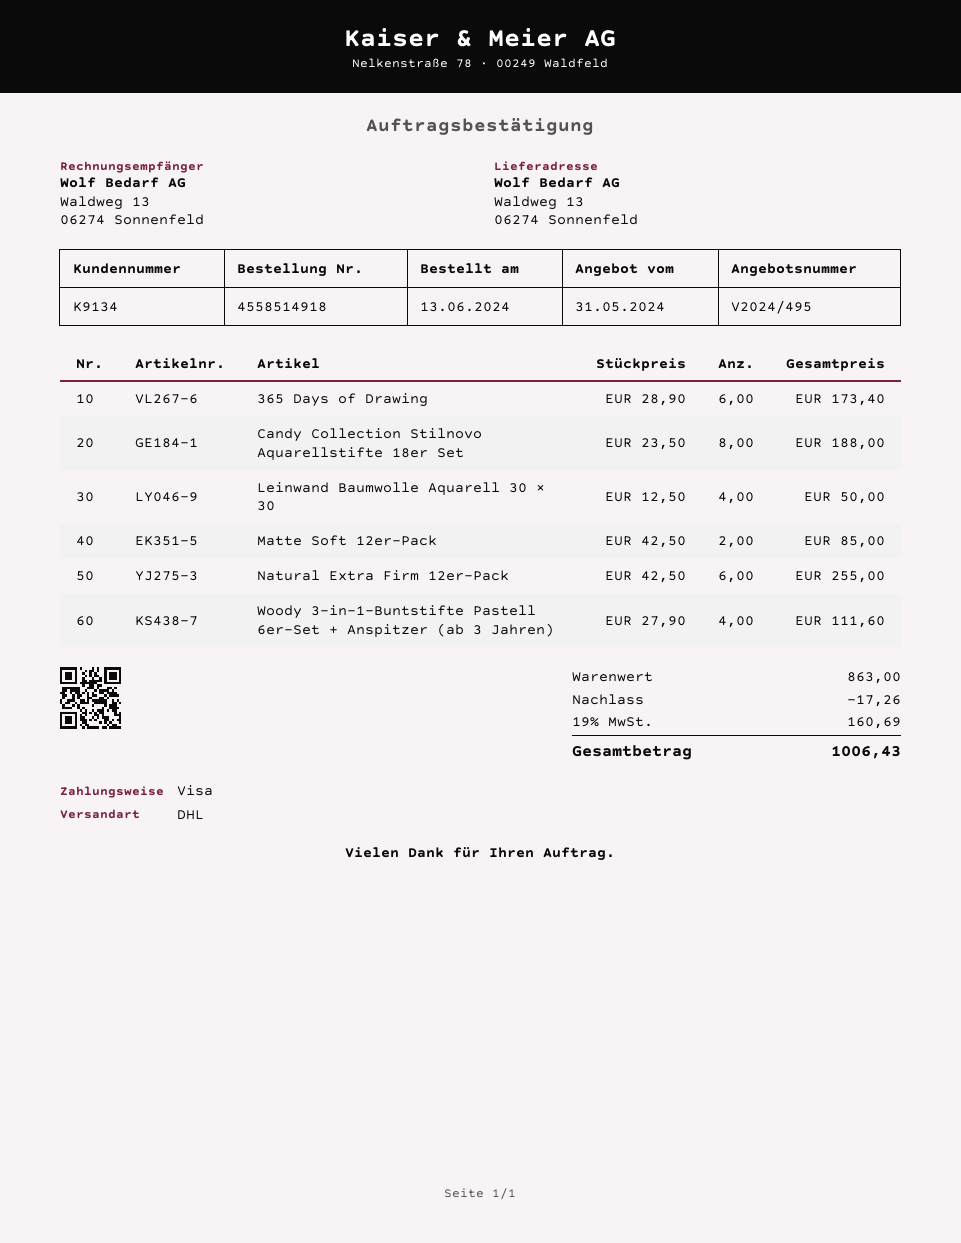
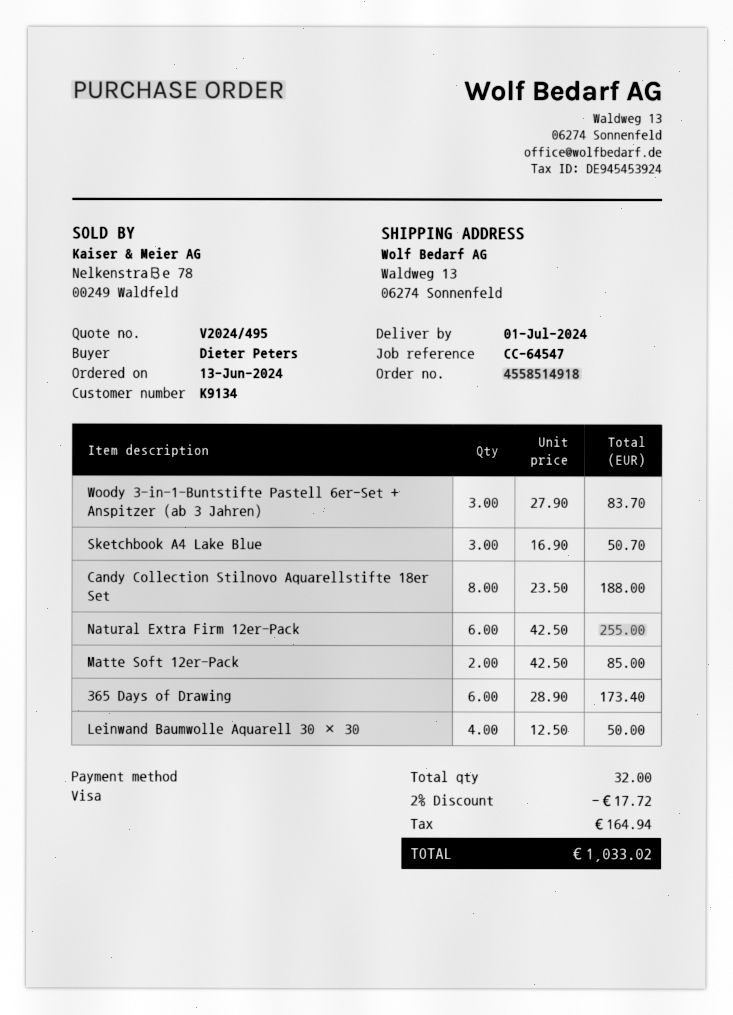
Woody 3-in-1-Buntstifte Pastell 6er-Set + Anspitzer (ab 3 Jahren): 4 x 27.90 = 111.60 -> 3 x 27.90 = 83.70
Sketchbook A4 Lake Blue: none -> 3 x 16.90 = 50.70
discount: 17.26 -> 17.72
tax: 160.69 -> 164.94
total: 1006.43 -> 1033.02

